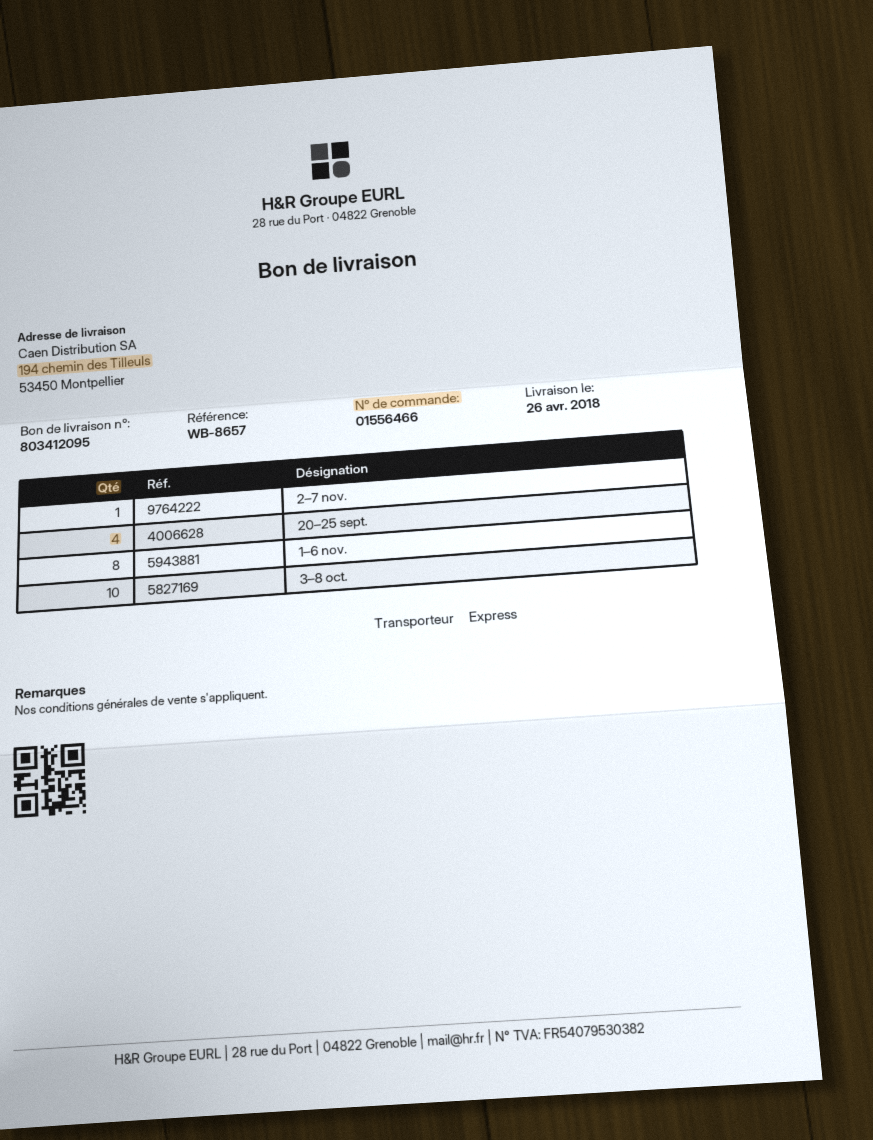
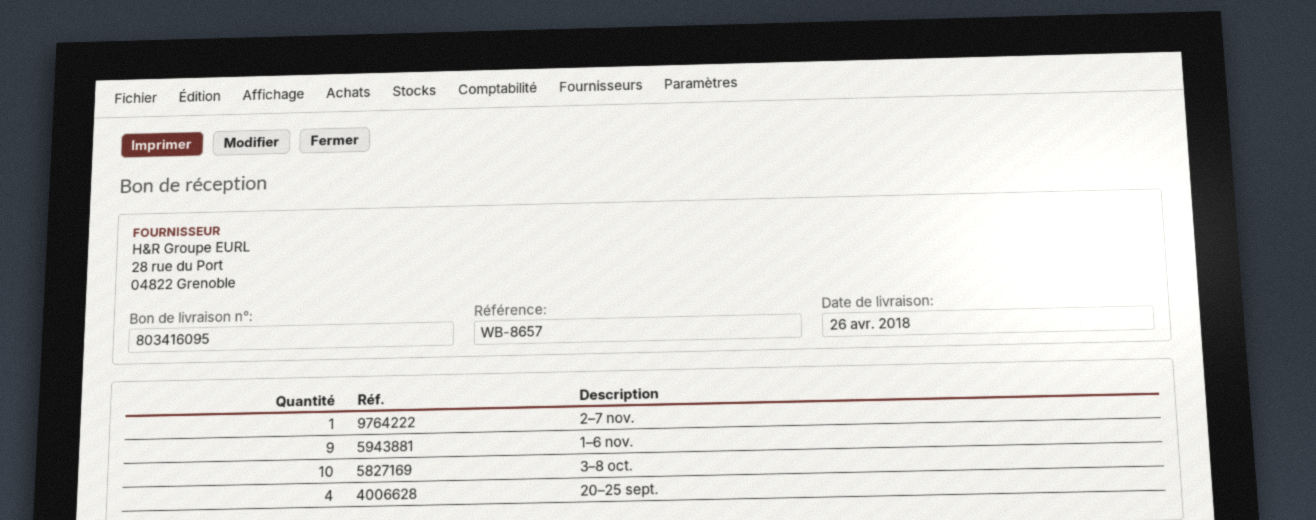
delivery note number: 803412095 -> 803416095
1–6 nov.: 8 -> 9

